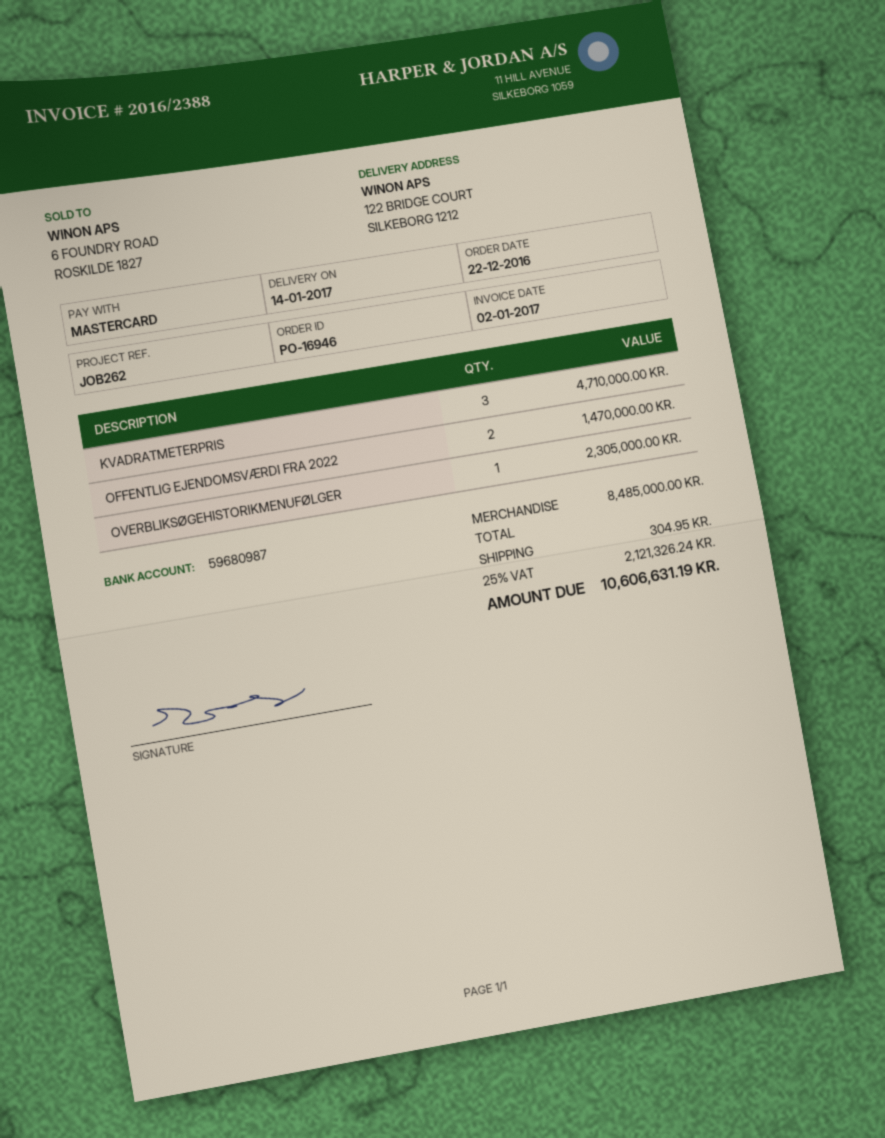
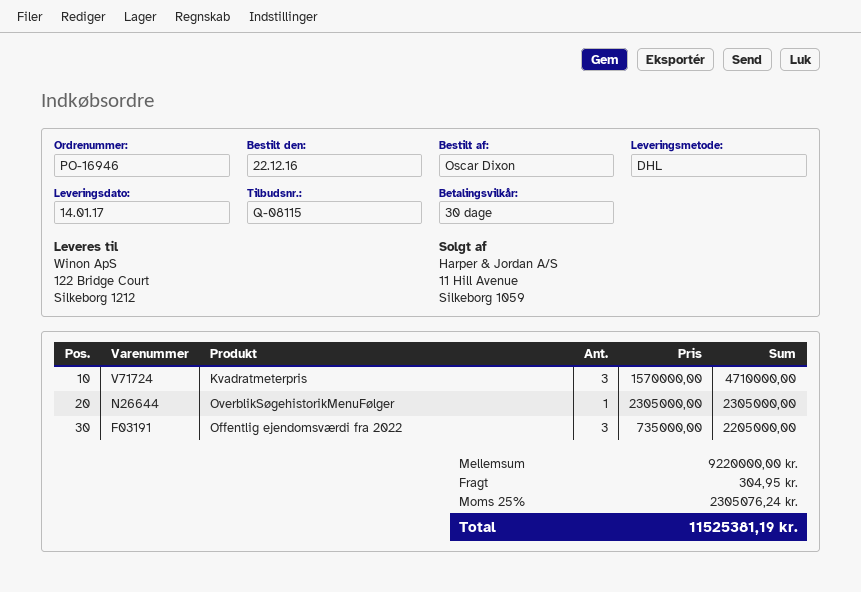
OFFENTLIG EJENDOMSVÆRDI FRA 2022: 2 for 1470000.00 -> 3 for 2205000.00
subtotal: 8485000.00 -> 9220000.00
tax: 25% = 2121326.24 -> 25% = 2305076.24
total: 10606631.19 -> 11525381.19

